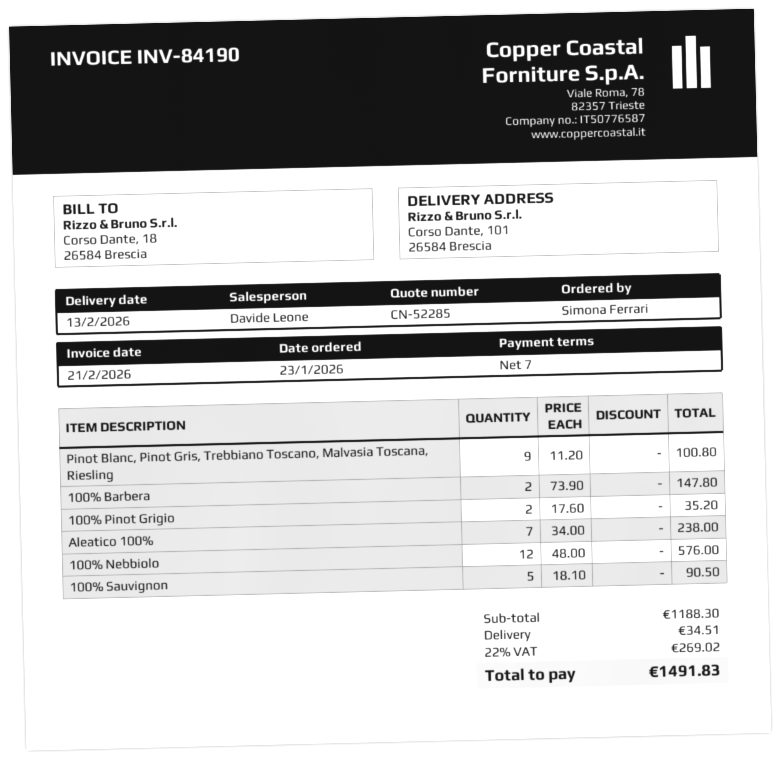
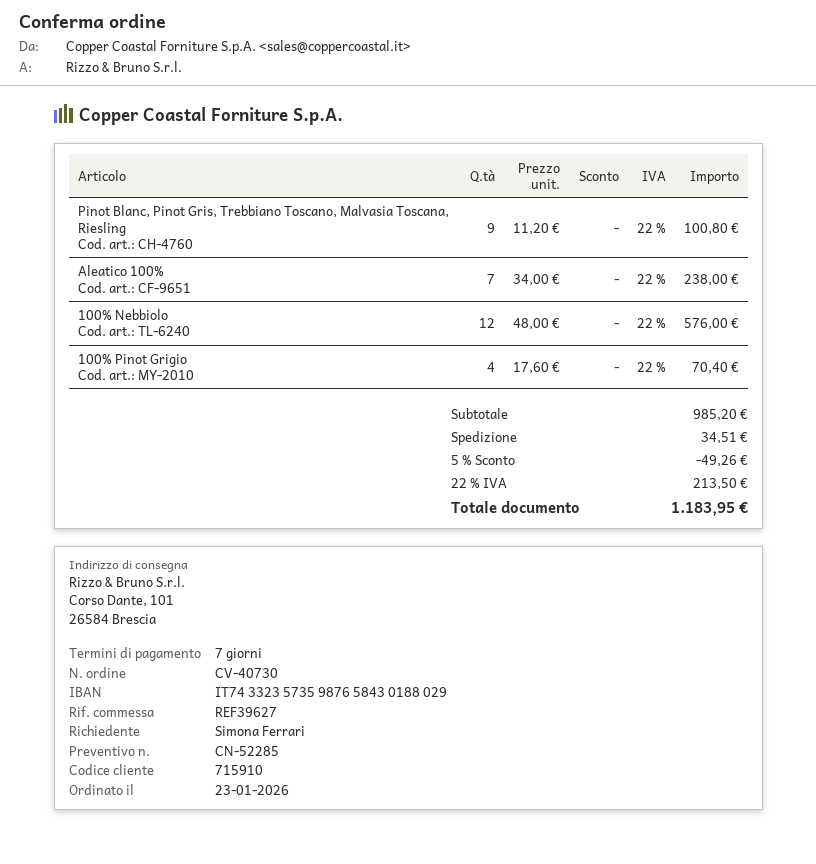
100% Barbera: 2 x 73.90 = 147.80 -> none
100% Pinot Grigio: 2 x 17.60 = 35.20 -> 4 x 17.60 = 70.40
100% Sauvignon: 5 x 18.10 = 90.50 -> none
subtotal: 1188.30 -> 985.20
discount: none -> 5% = 49.26
tax: 22% = 269.02 -> 22% = 213.50
total: 1491.83 -> 1183.95

